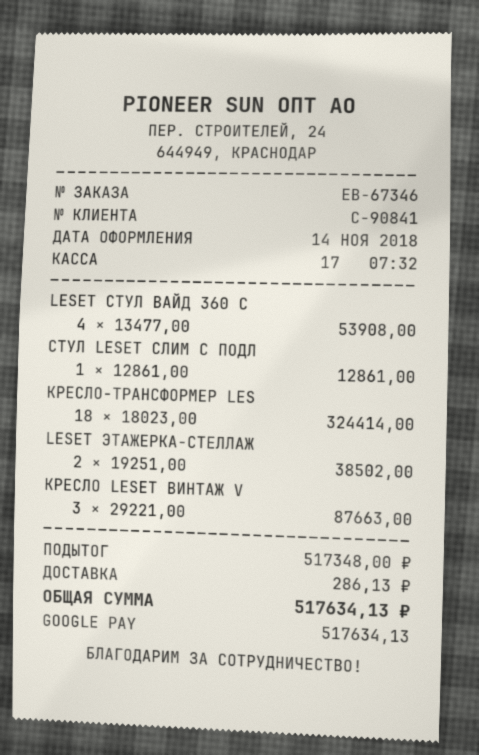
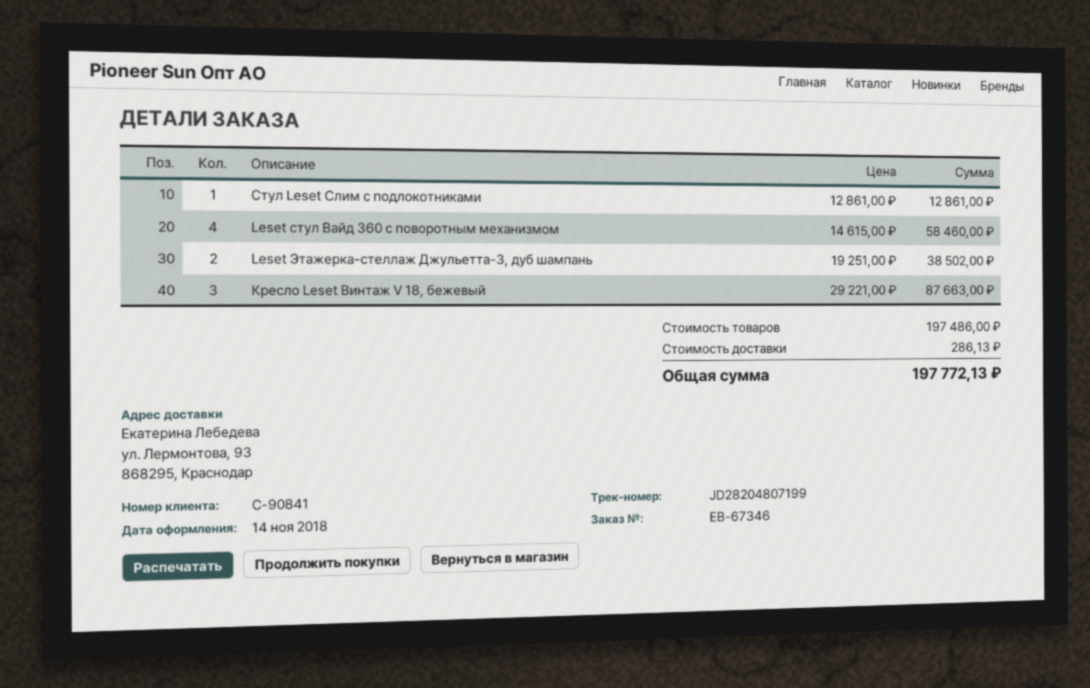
LESET СТУЛ ВАЙД 360 С: 4 x 13477.00 = 53908.00 -> 4 x 14615.00 = 58460.00
КРЕСЛО-ТРАНСФОРМЕР LES: 18 x 18023.00 = 324414.00 -> none
subtotal: 517348.00 -> 197486.00
total: 517634.13 -> 197772.13

